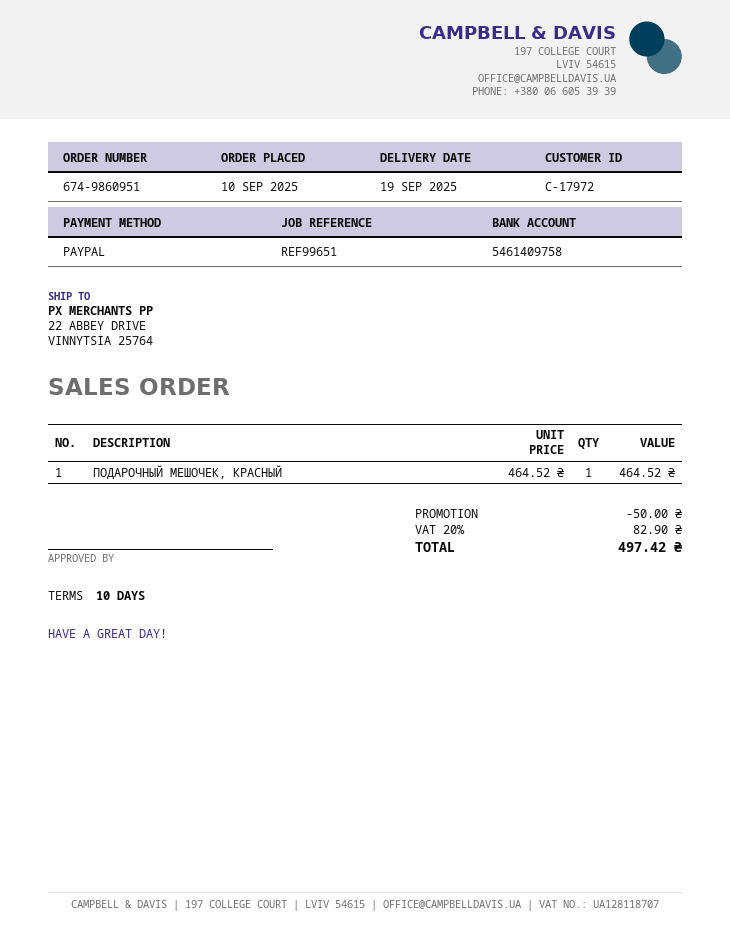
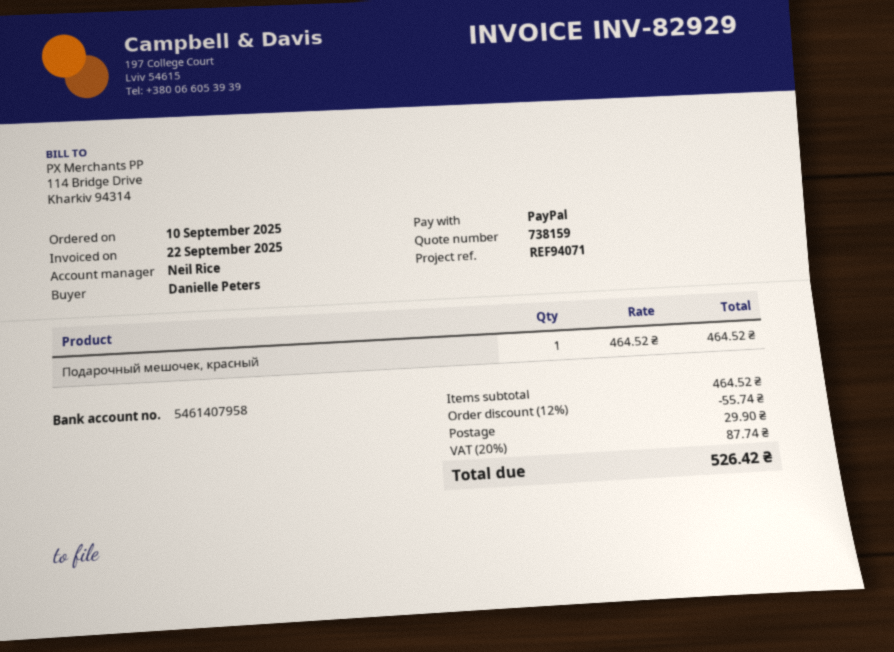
reference: REF99651 -> REF94071
bank account: 5461409758 -> 5461407958
discount: 50.00 -> 55.74
shipping: none -> 29.90
tax: 20% = 82.90 -> 20% = 87.74
total: 497.42 -> 526.42

